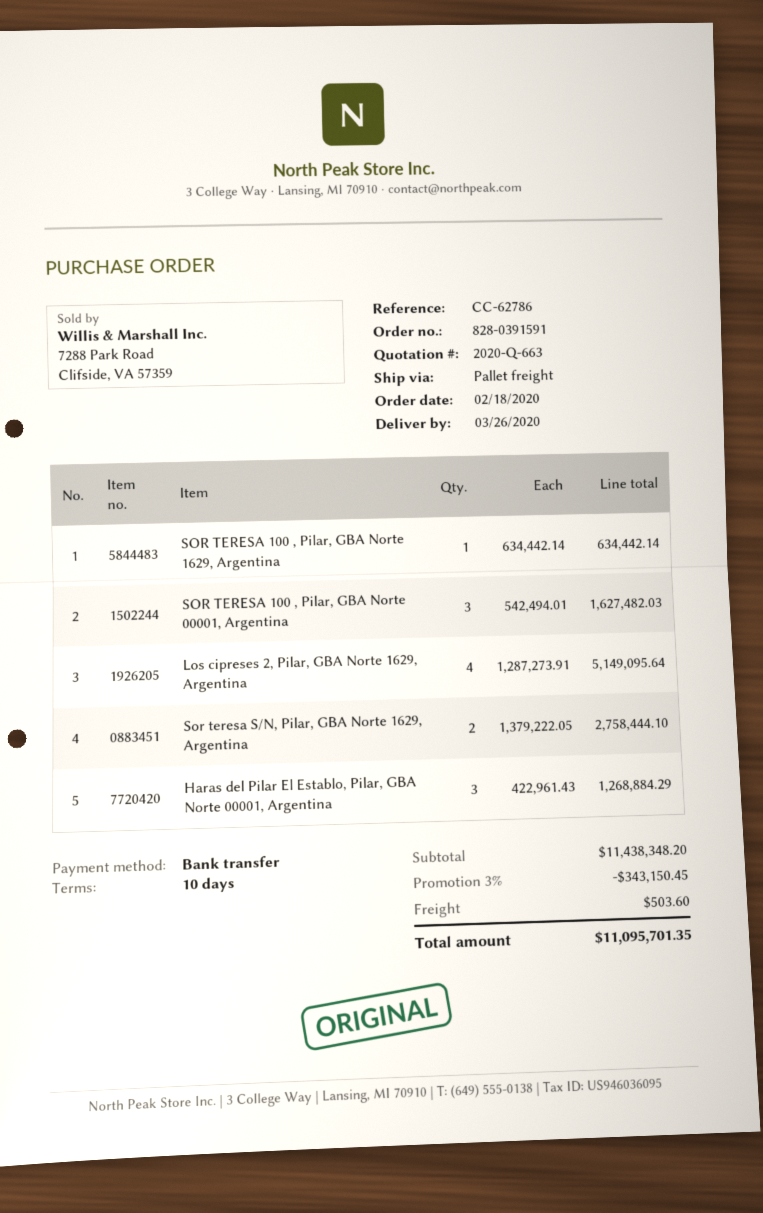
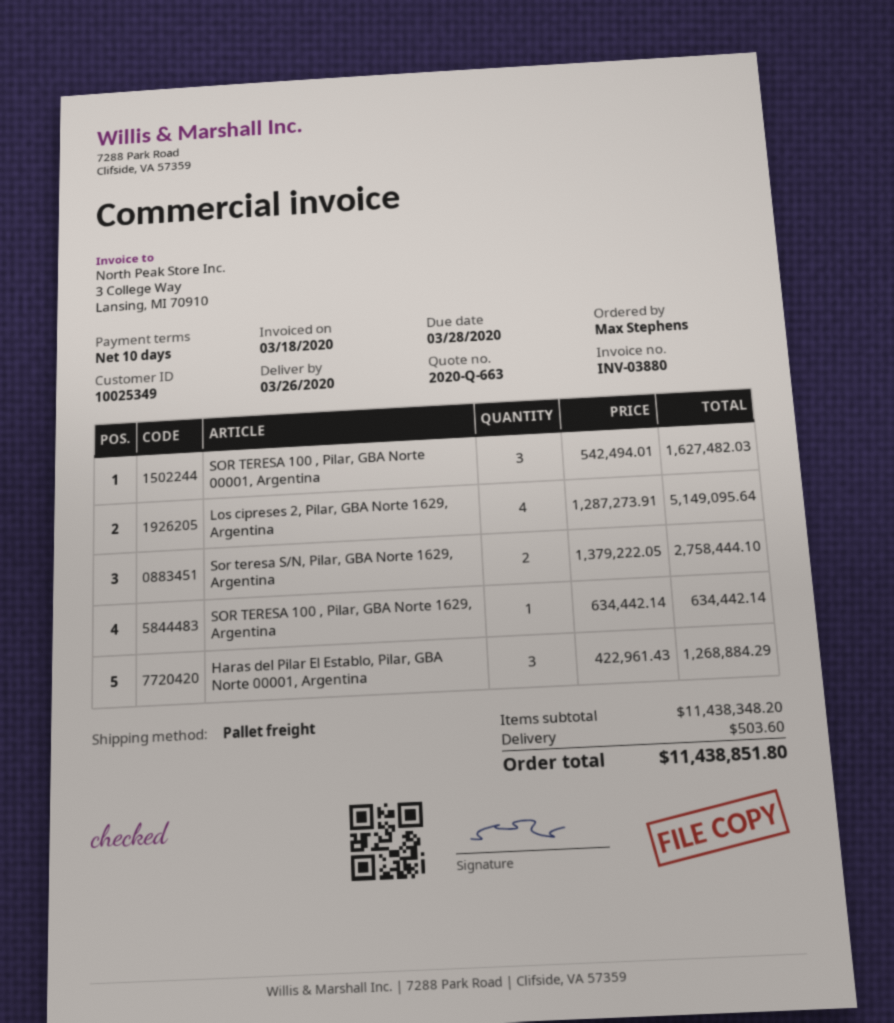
discount: 3% = 343150.45 -> none
total: 11095701.35 -> 11438851.80

